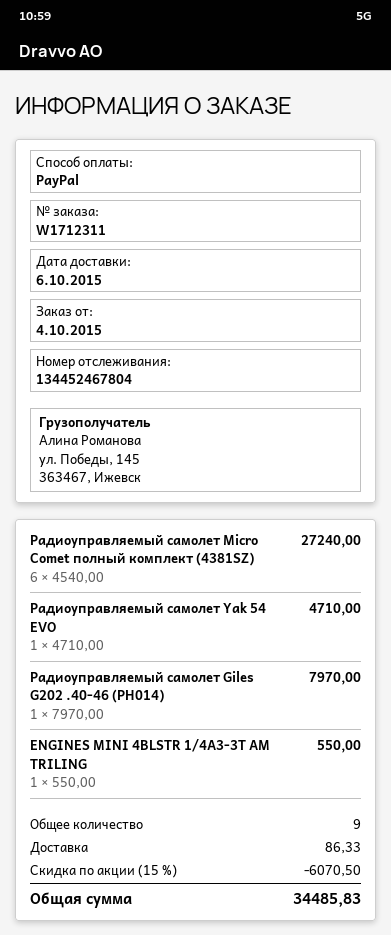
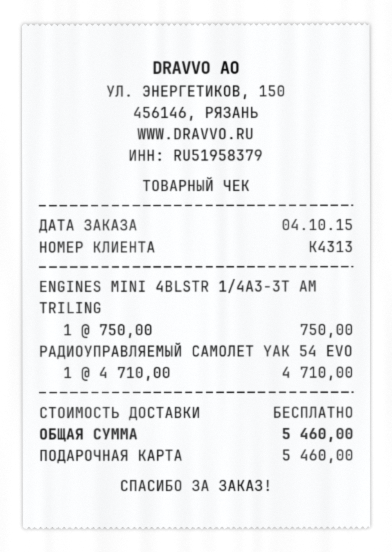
payment method: PayPal -> gift card
Радиоуправляемый самолет Micro Comet полный комплект (4381SZ): 6 x 4540.00 = 27240.00 -> none
Радиоуправляемый самолет Giles G202 .40-46 (PH014): 1 x 7970.00 = 7970.00 -> none
ENGINES MINI 4BLSTR 1/4A3-3T AM TRILING: 1 x 550.00 = 550.00 -> 1 x 750.00 = 750.00
discount: 15% = 6070.50 -> none
shipping: 86.33 -> 0.00
total: 34485.83 -> 5460.00

